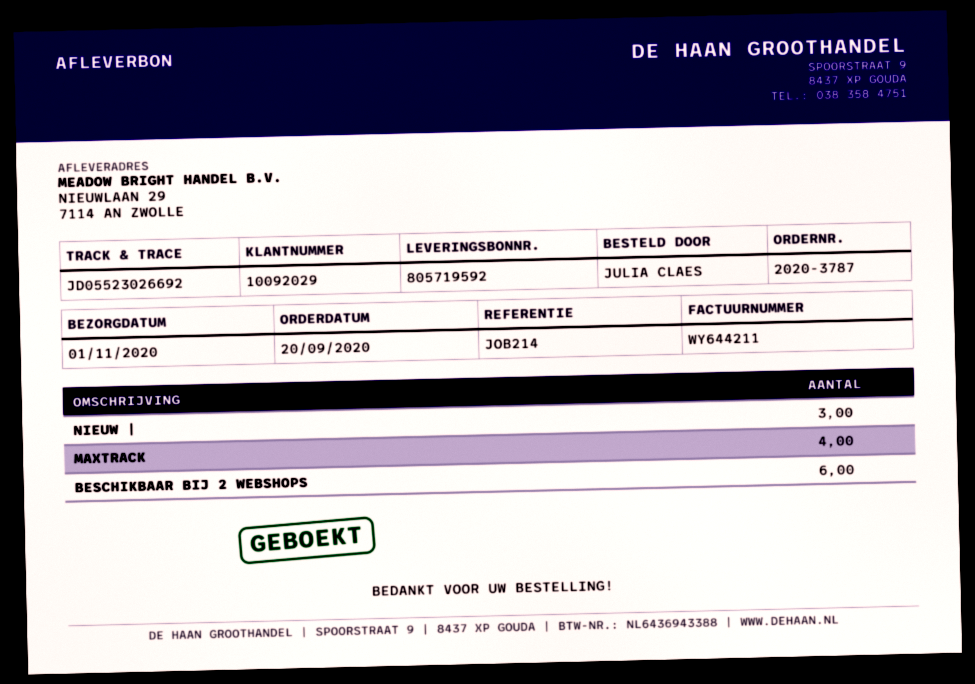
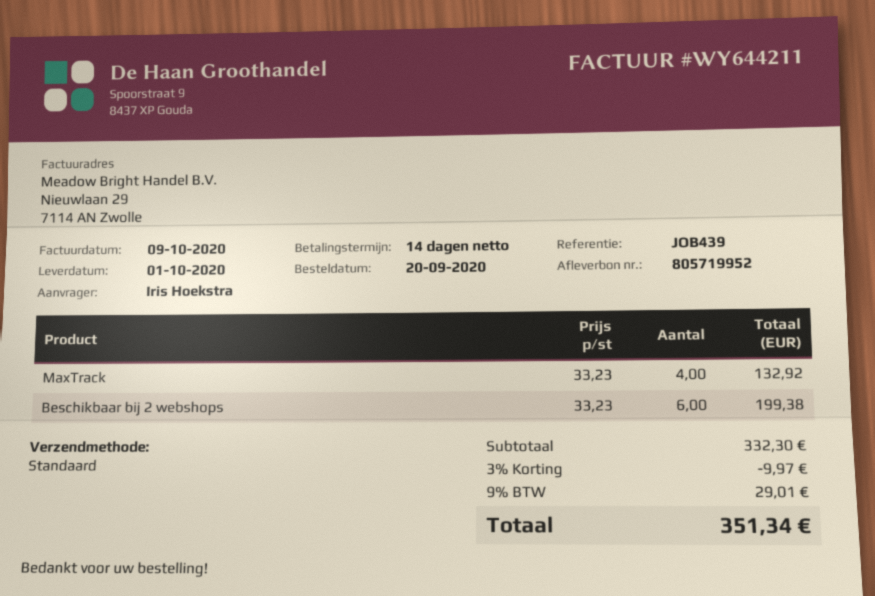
delivery note number: 805719592 -> 805719952
delivery date: 2020-11-01 -> 2020-10-01
reference: JOB214 -> JOB439
ordered by: JULIA CLAES -> Iris Hoekstra
NIEUW |: 3 -> none

